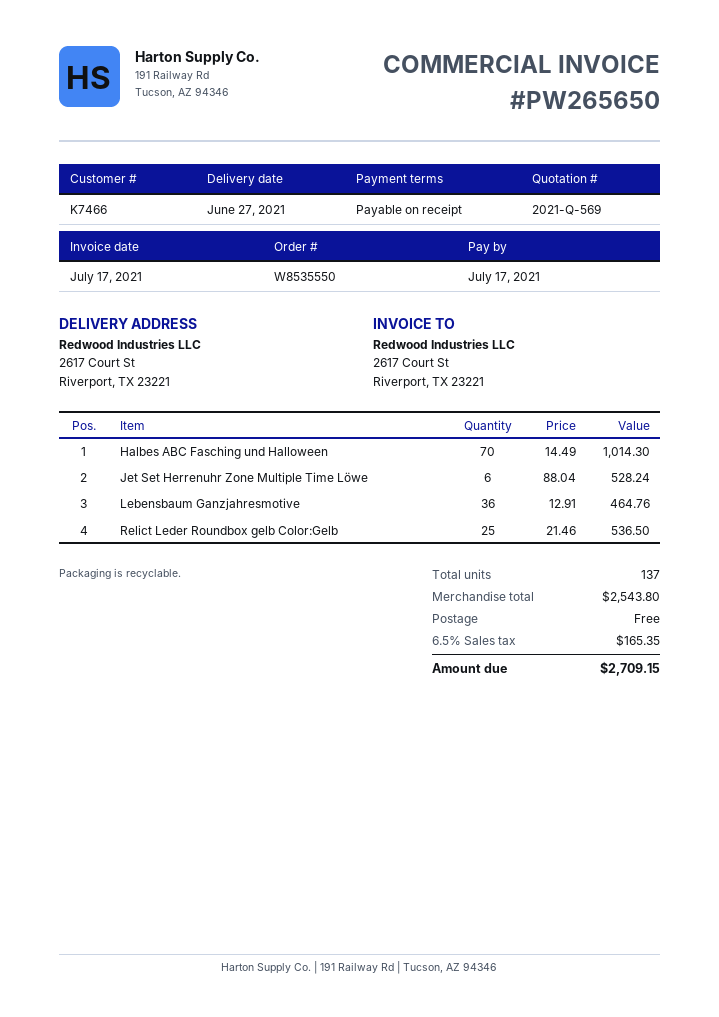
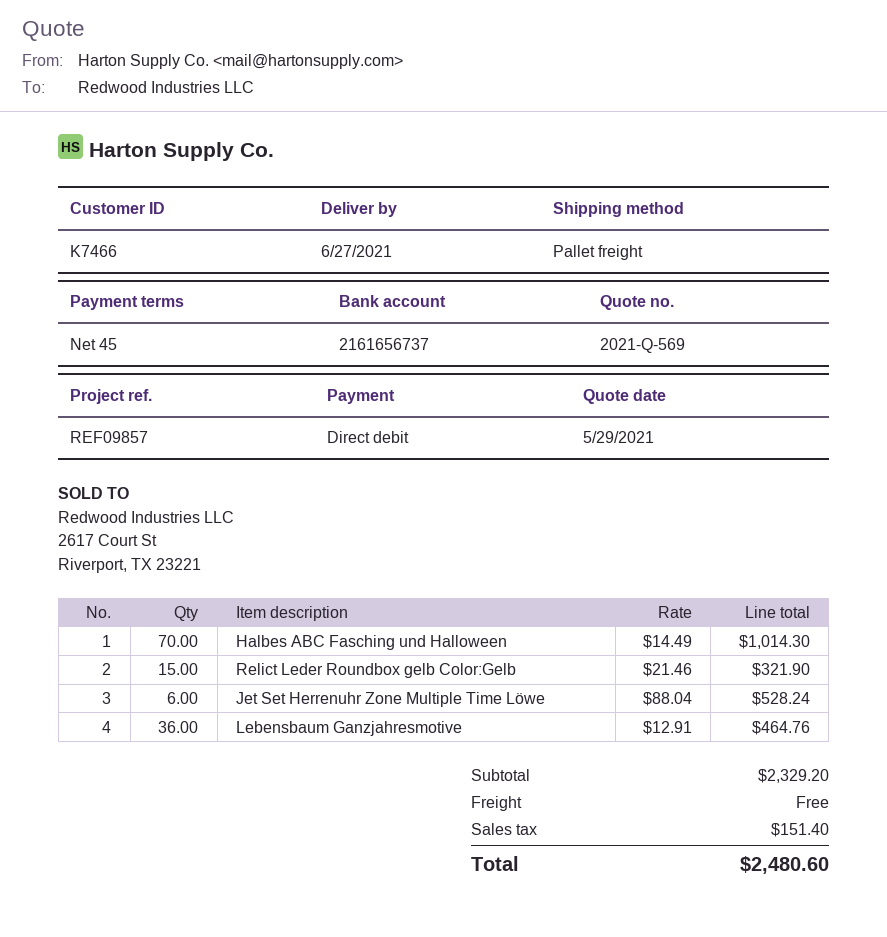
payment terms: on receipt -> 45 days
Relict Leder Roundbox gelb Color:Gelb: 25 x 21.46 = 536.50 -> 15 x 21.46 = 321.90
subtotal: 2543.80 -> 2329.20
tax: 165.35 -> 151.40
total: 2709.15 -> 2480.60

